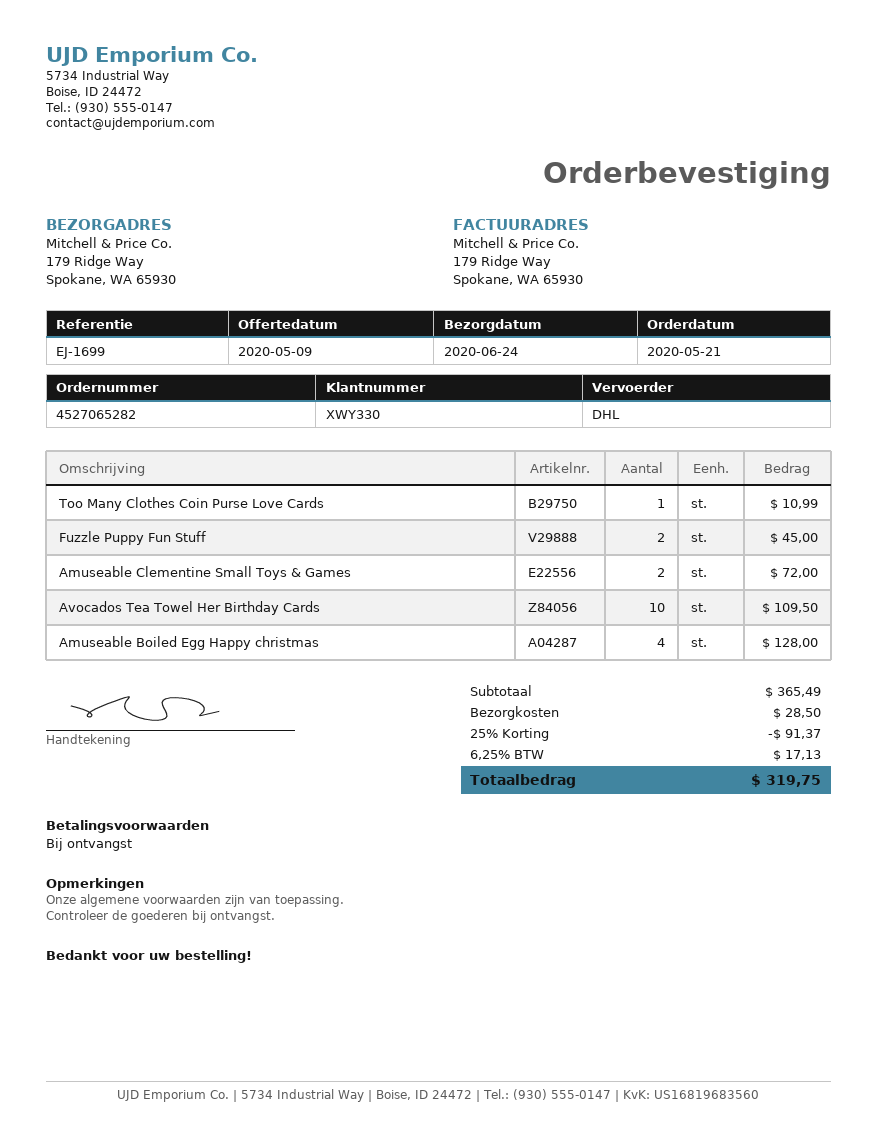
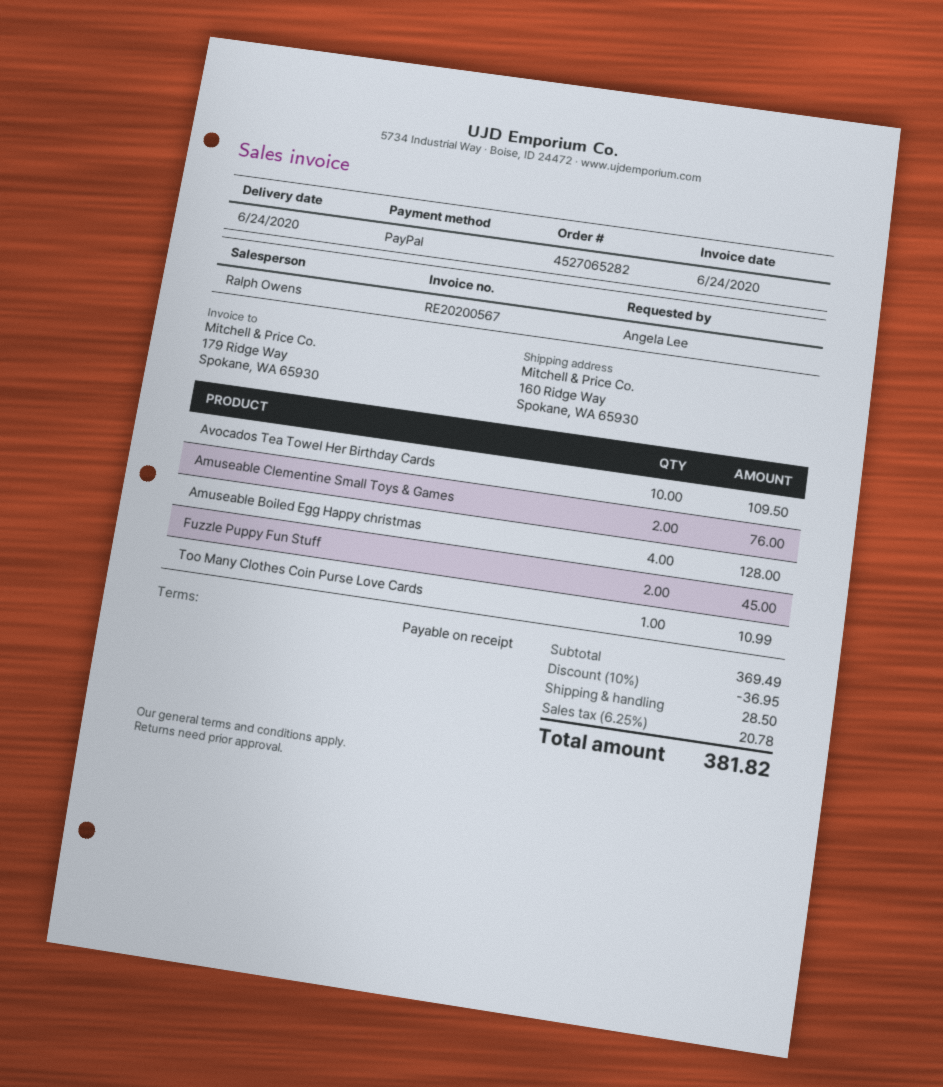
ship to: 179 Ridge Way, Spokane, WA 65930 -> 160 Ridge Way, Spokane, WA 65930
Amuseable Clementine Small Toys & Games: 2 for 72.00 -> 2 for 76.00
subtotal: 365.49 -> 369.49
discount: 25% = 91.37 -> 10% = 36.95
tax: 6.25% = 17.13 -> 6.25% = 20.78
total: 319.75 -> 381.82

